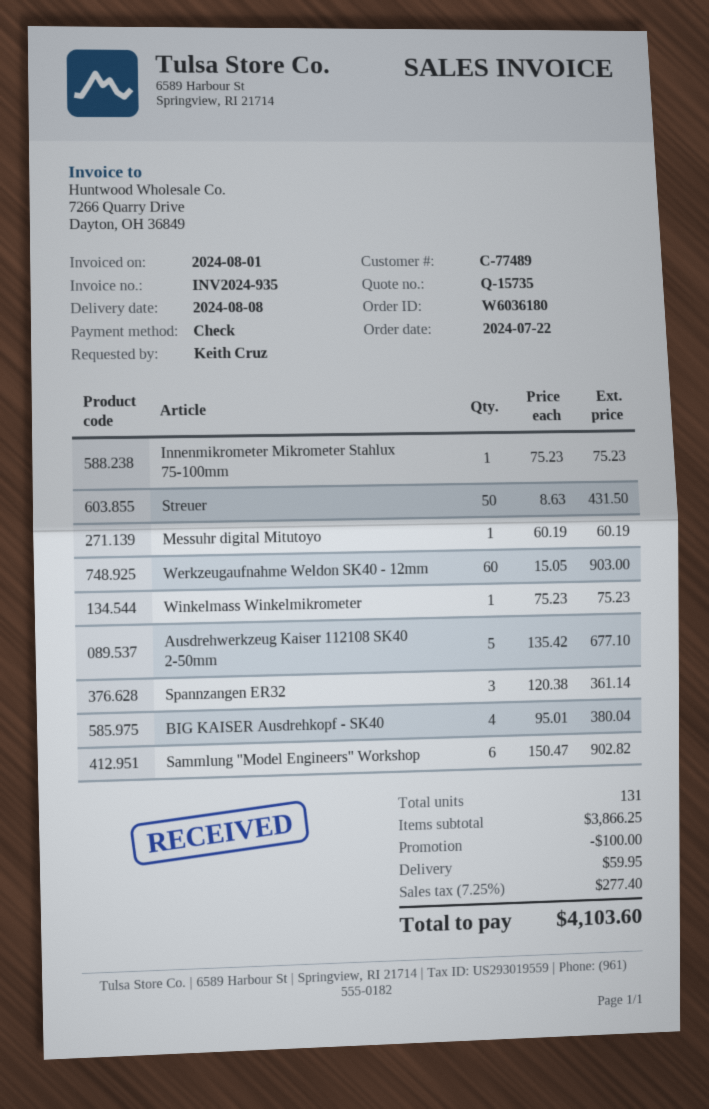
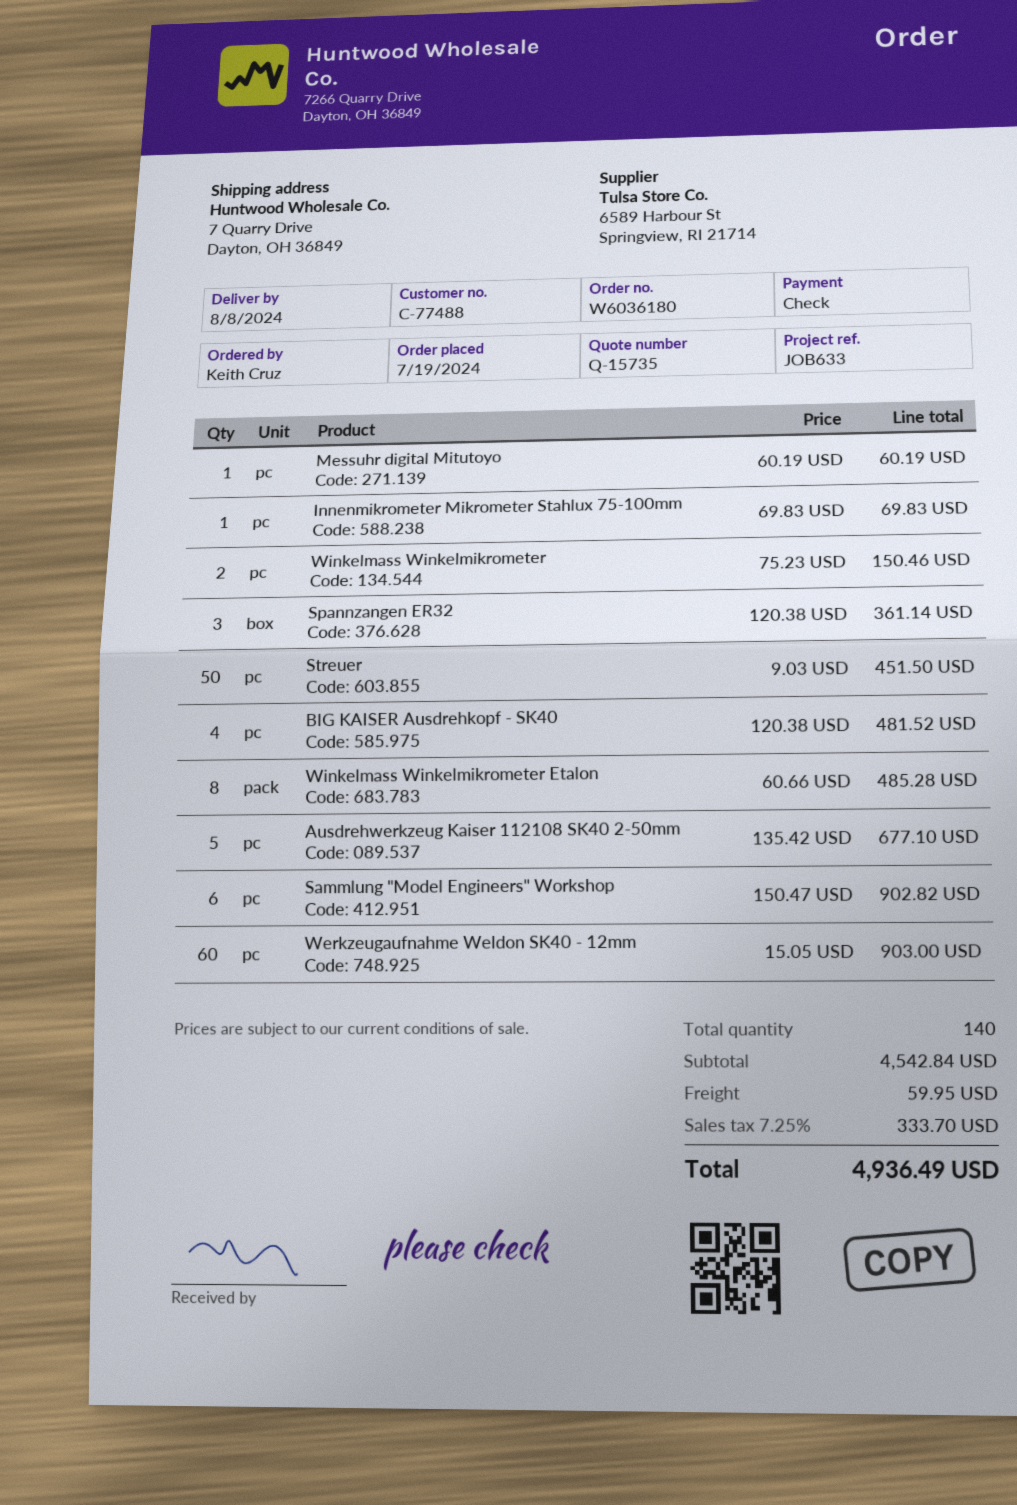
order date: 2024-07-22 -> 2024-07-19
customer number: C-77489 -> C-77488
Innenmikrometer Mikrometer Stahlux 75-100mm: 1 x 75.23 = 75.23 -> 1 x 69.83 = 69.83
Streuer: 50 x 8.63 = 431.50 -> 50 x 9.03 = 451.50
Winkelmass Winkelmikrometer: 1 x 75.23 = 75.23 -> 2 x 75.23 = 150.46
BIG KAISER Ausdrehkopf - SK40: 4 x 95.01 = 380.04 -> 4 x 120.38 = 481.52
Winkelmass Winkelmikrometer Etalon: none -> 8 x 60.66 = 485.28
total quantity: 131 -> 140
subtotal: 3866.25 -> 4542.84
discount: 100.00 -> none
tax: 7.25% = 277.40 -> 7.25% = 333.70
total: 4103.60 -> 4936.49

